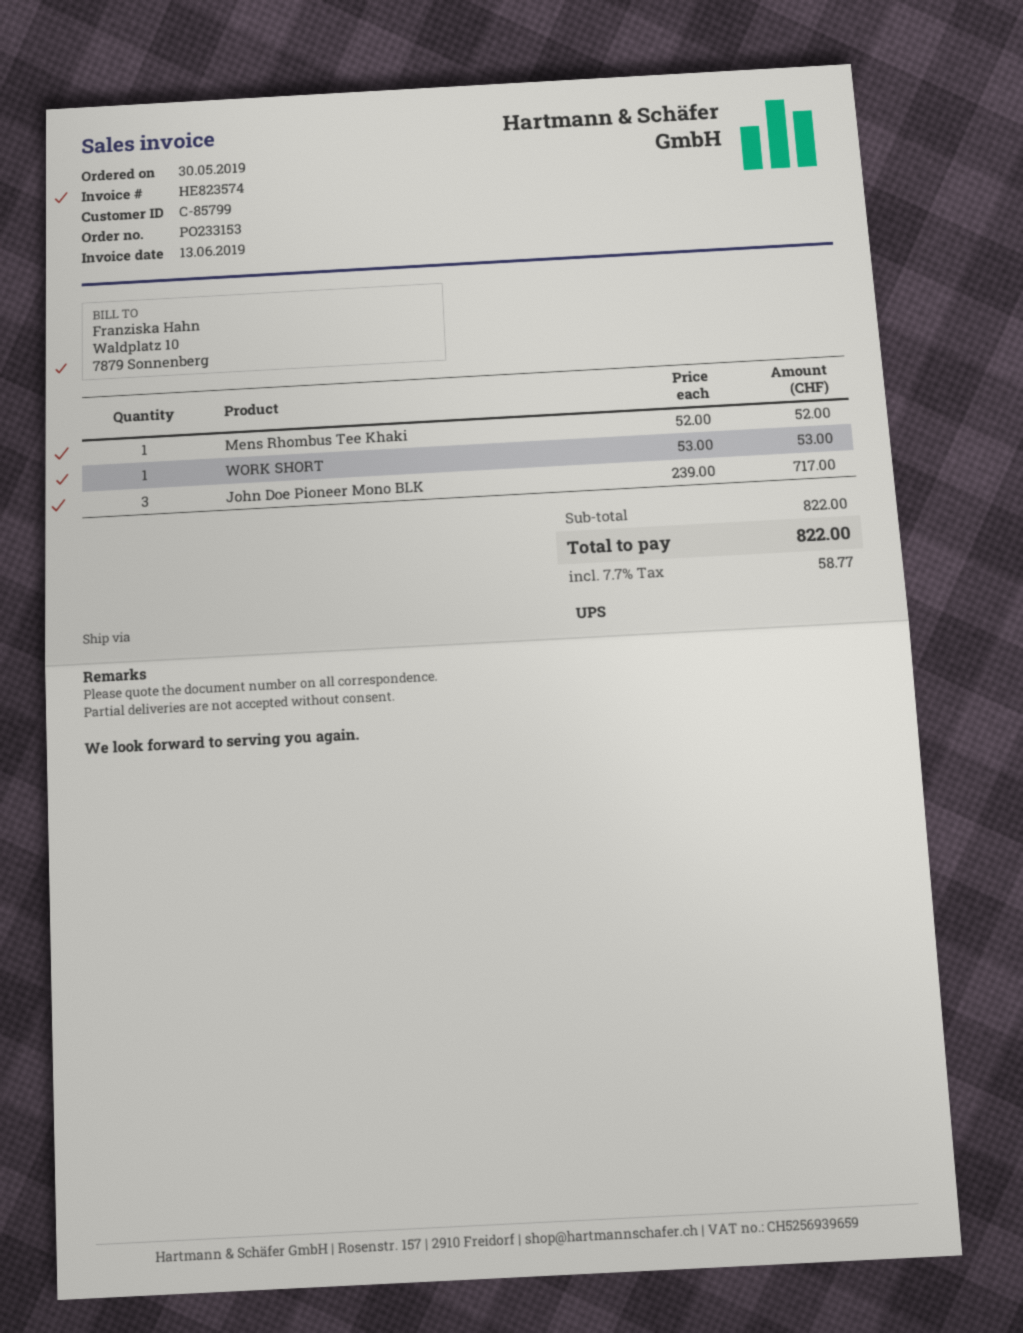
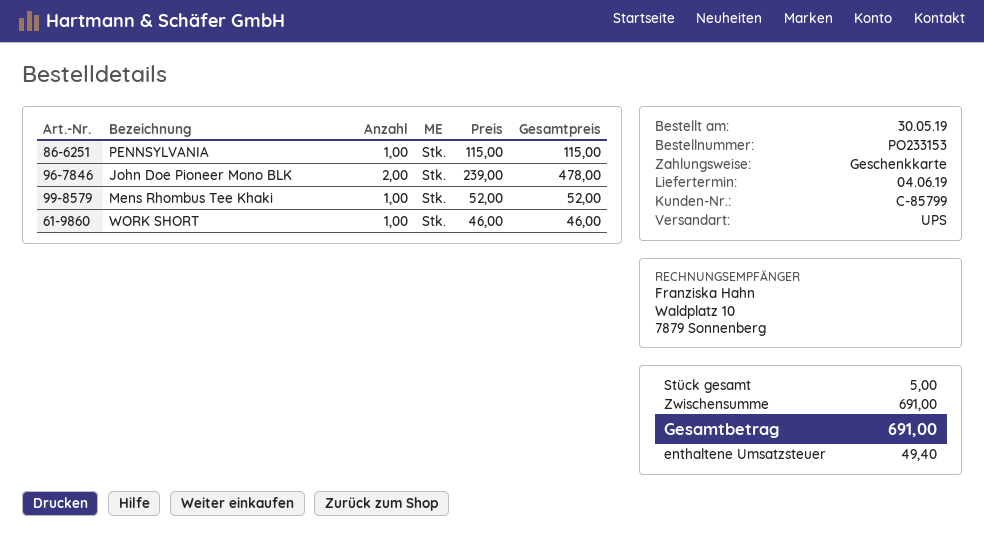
WORK SHORT: 1 x 53.00 = 53.00 -> 1 x 46.00 = 46.00
John Doe Pioneer Mono BLK: 3 x 239.00 = 717.00 -> 2 x 239.00 = 478.00
PENNSYLVANIA: none -> 1 x 115.00 = 115.00
subtotal: 822.00 -> 691.00
tax: 58.77 -> 49.40
total: 822.00 -> 691.00

